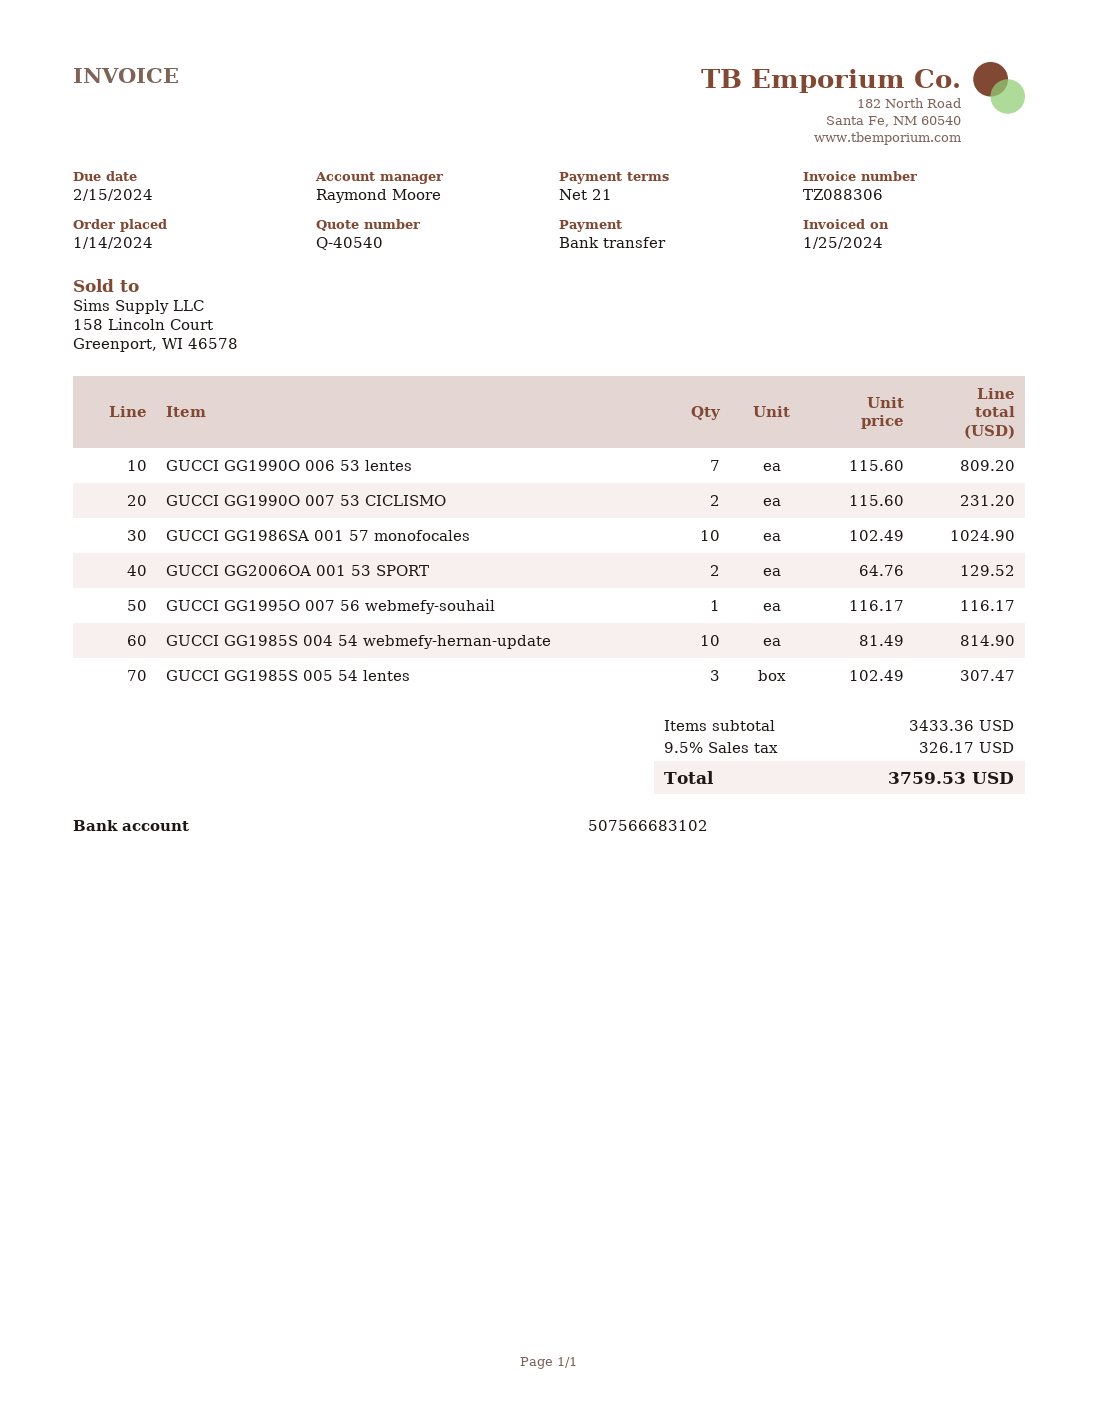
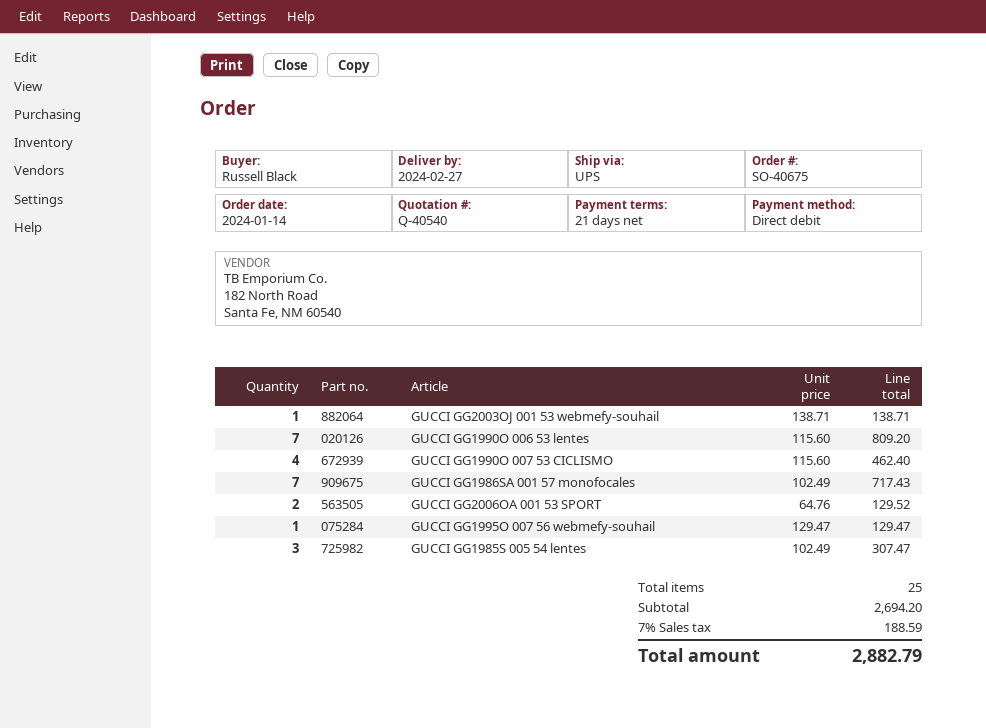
payment method: bank transfer -> direct debit
GUCCI GG1990O 007 53 CICLISMO: 2 x 115.60 = 231.20 -> 4 x 115.60 = 462.40
GUCCI GG1986SA 001 57 monofocales: 10 x 102.49 = 1024.90 -> 7 x 102.49 = 717.43
GUCCI GG1995O 007 56 webmefy-souhail: 1 x 116.17 = 116.17 -> 1 x 129.47 = 129.47
GUCCI GG1985S 004 54 webmefy-hernan-update: 10 x 81.49 = 814.90 -> none
GUCCI GG2003OJ 001 53 webmefy-souhail: none -> 1 x 138.71 = 138.71
subtotal: 3433.36 -> 2694.20
tax: 9.5% = 326.17 -> 7% = 188.59
total: 3759.53 -> 2882.79

